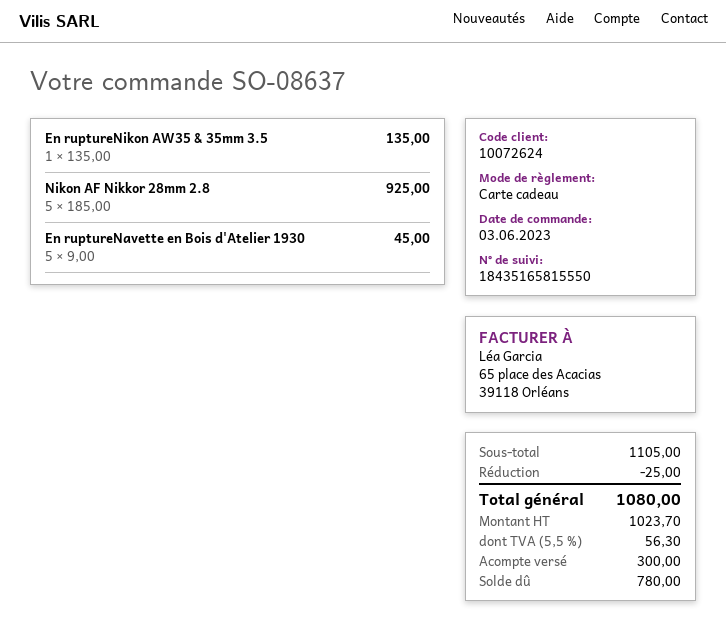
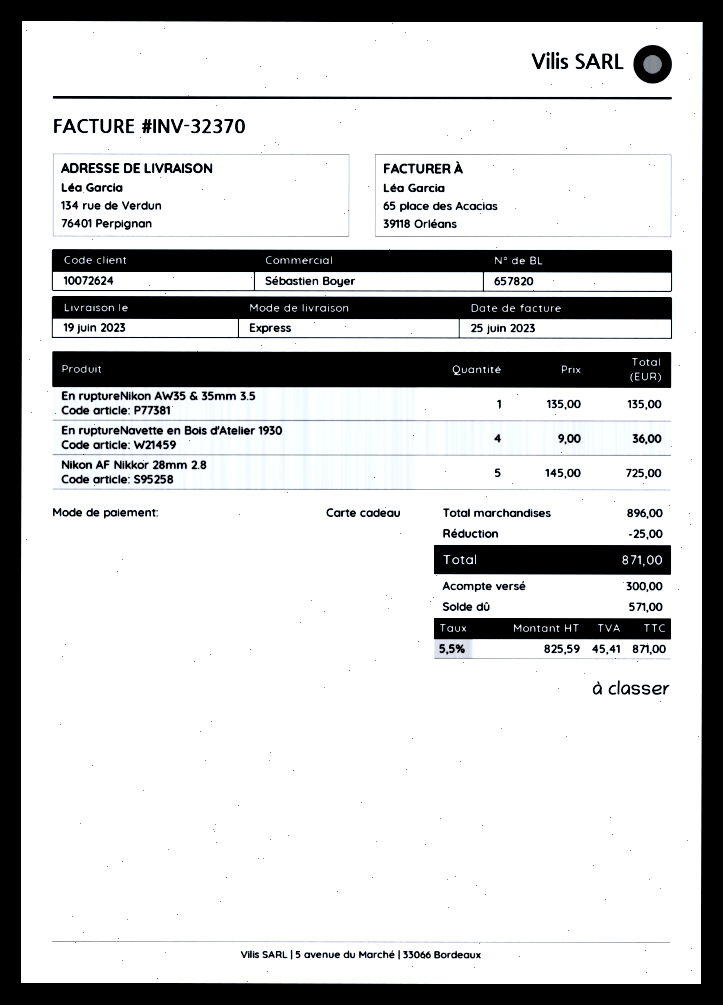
Nikon AF Nikkor 28mm 2.8: 5 x 185.00 = 925.00 -> 5 x 145.00 = 725.00
En ruptureNavette en Bois d'Atelier 1930: 5 x 9.00 = 45.00 -> 4 x 9.00 = 36.00
subtotal: 1105.00 -> 896.00
net: 1023.70 -> 825.59
tax: 5.5% = 56.30 -> 5.5% = 45.41
total: 1080.00 -> 871.00
balance: 780.00 -> 571.00

